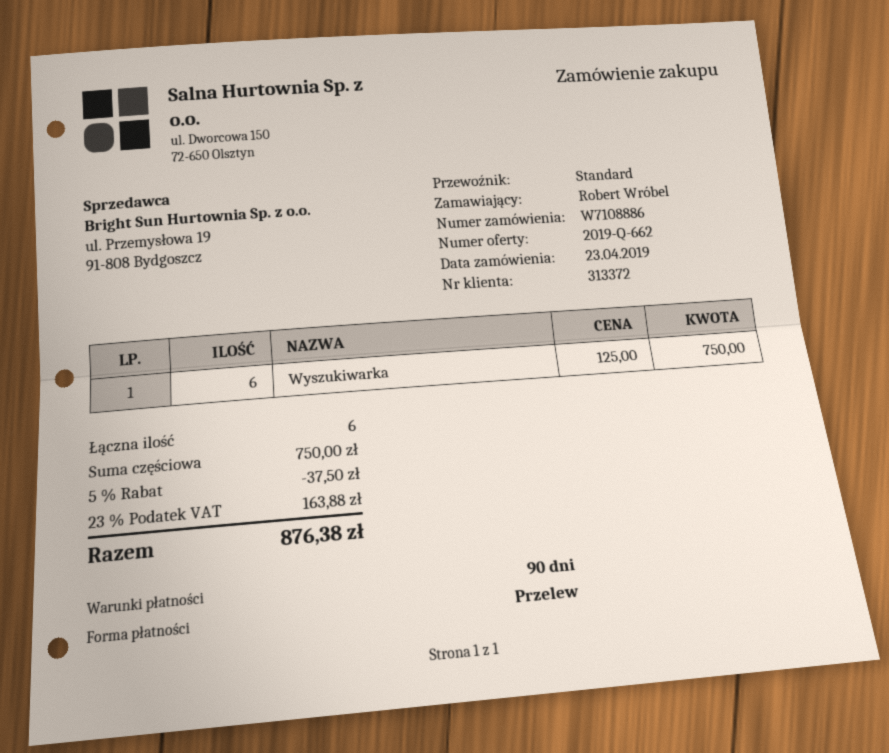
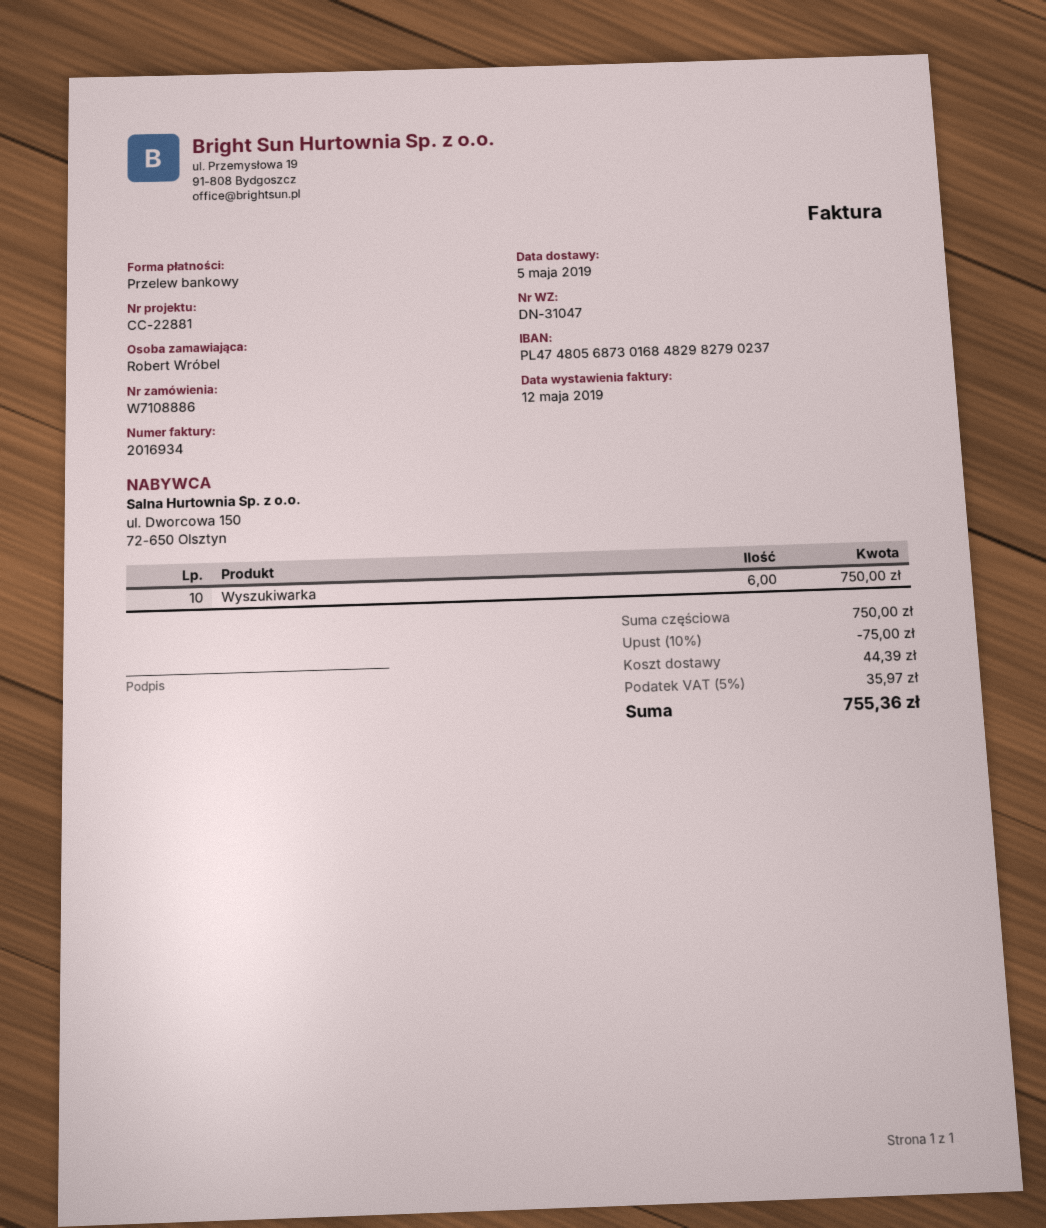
discount: 5% = 37.50 -> 10% = 75.00
shipping: none -> 44.39
tax: 23% = 163.88 -> 5% = 35.97
total: 876.38 -> 755.36

